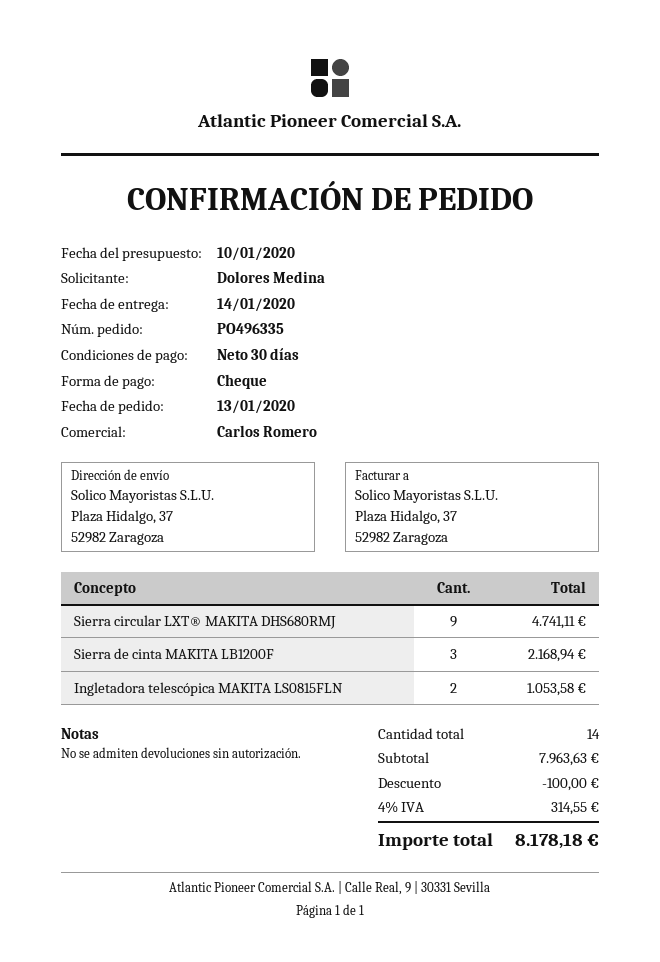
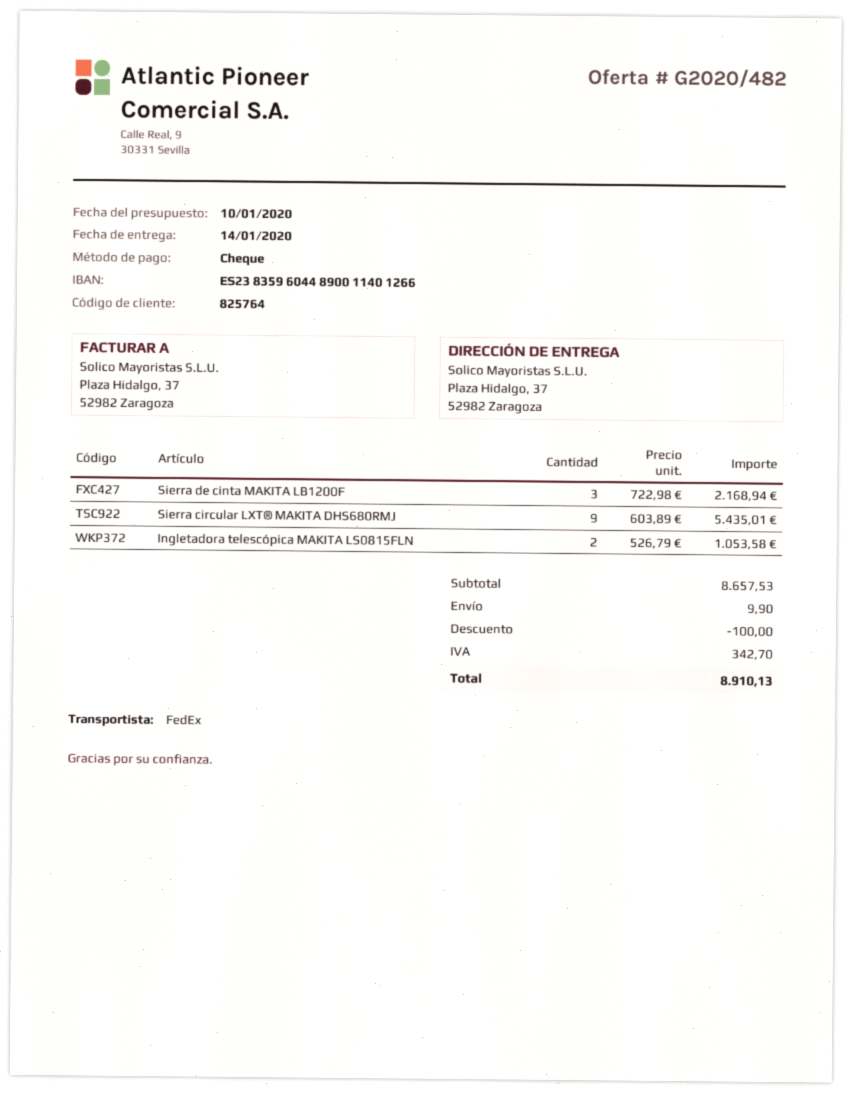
Sierra circular LXT® MAKITA DHS680RMJ: 9 for 4741.11 -> 9 for 5435.01
subtotal: 7963.63 -> 8657.53
shipping: none -> 9.90
tax: 314.55 -> 342.70
total: 8178.18 -> 8910.13

